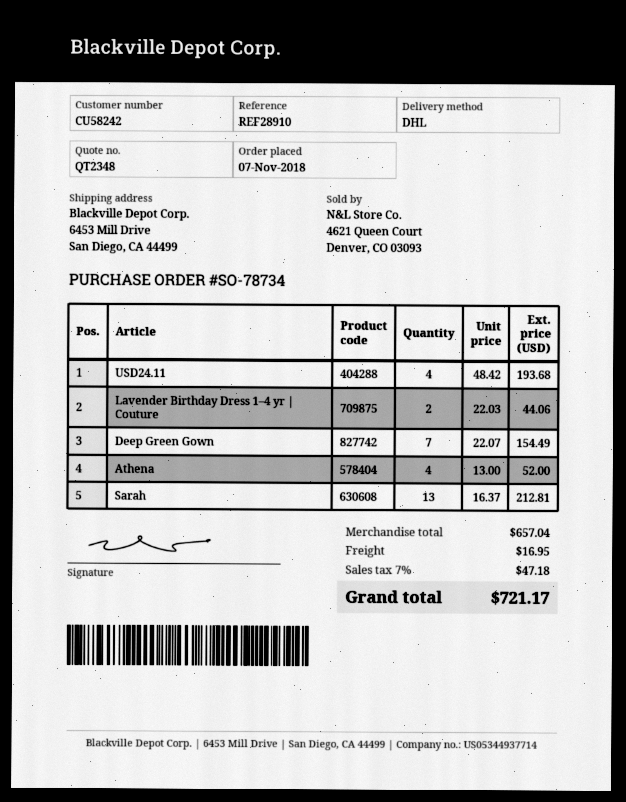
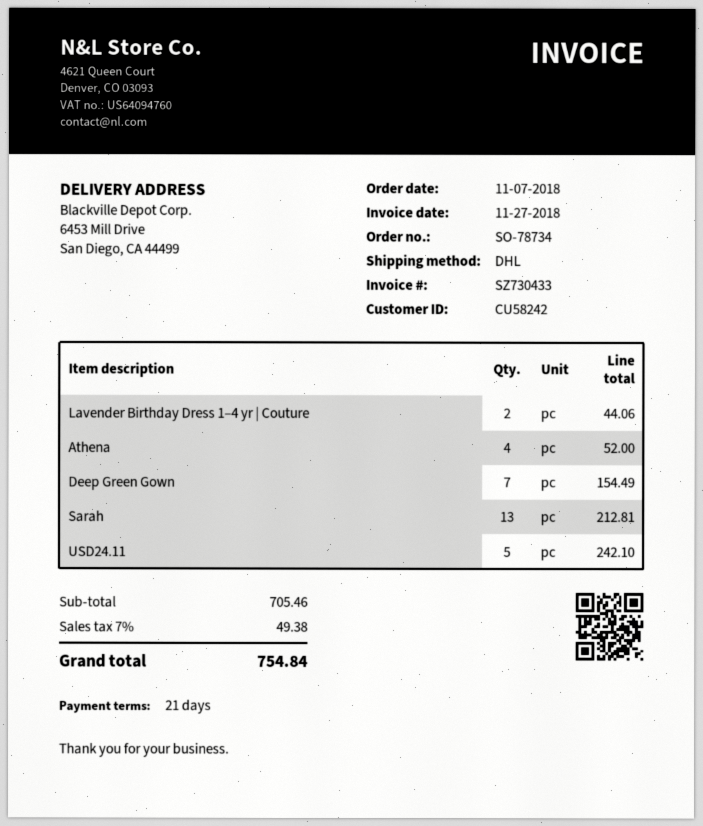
USD24.11: 4 for 193.68 -> 5 for 242.10
subtotal: 657.04 -> 705.46
shipping: 16.95 -> none
tax: 7% = 47.18 -> 7% = 49.38
total: 721.17 -> 754.84

